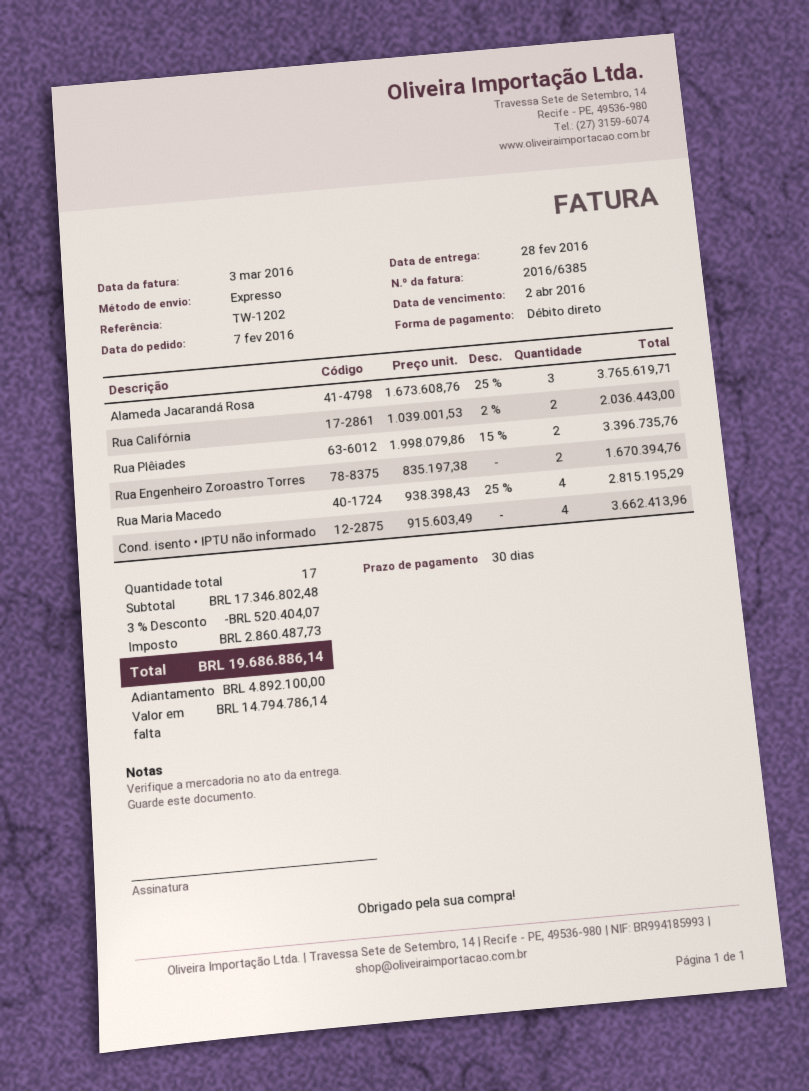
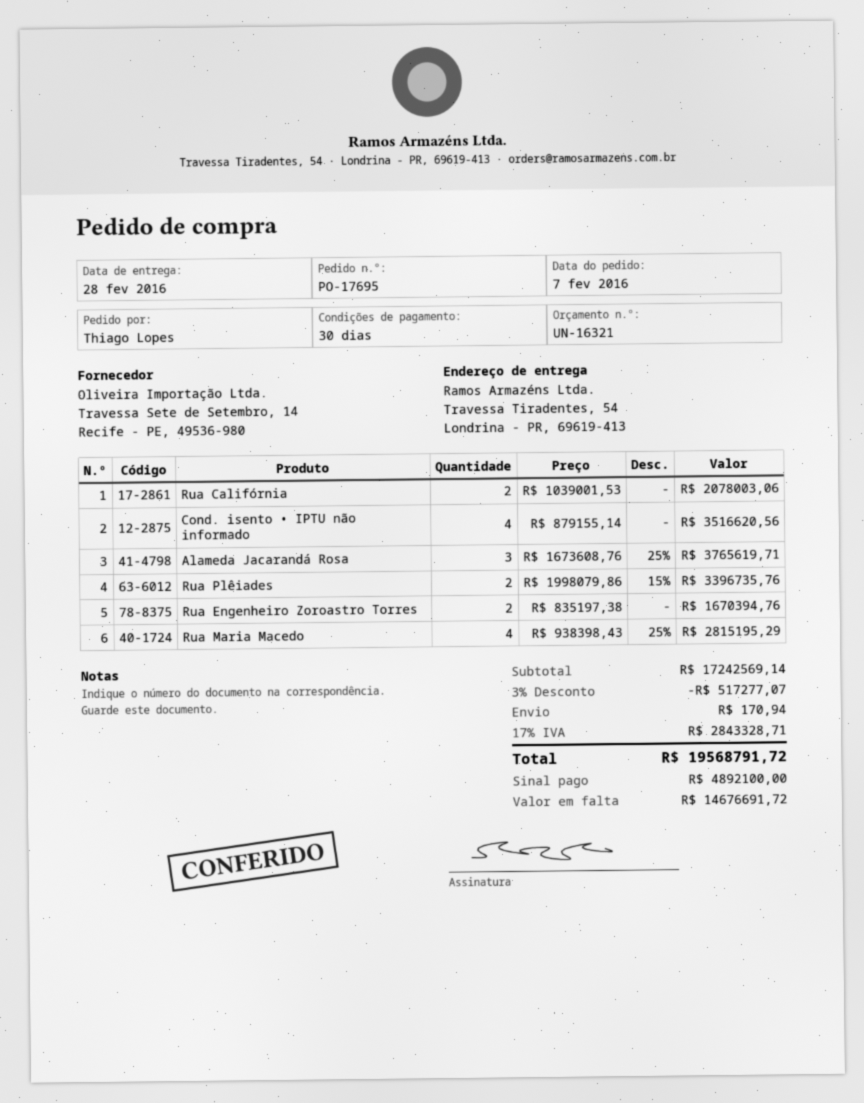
Rua Califórnia: 2 x 1039001.53 - 2% = 2036443.00 -> 2 x 1039001.53 = 2078003.06
Cond. isento • IPTU não informado: 4 x 915603.49 = 3662413.96 -> 4 x 879155.14 = 3516620.56
subtotal: 17346802.48 -> 17242569.14
discount: 3% = 520404.07 -> 3% = 517277.07
shipping: none -> 170.94
tax: 2860487.73 -> 2843328.71
total: 19686886.14 -> 19568791.72
balance: 14794786.14 -> 14676691.72

